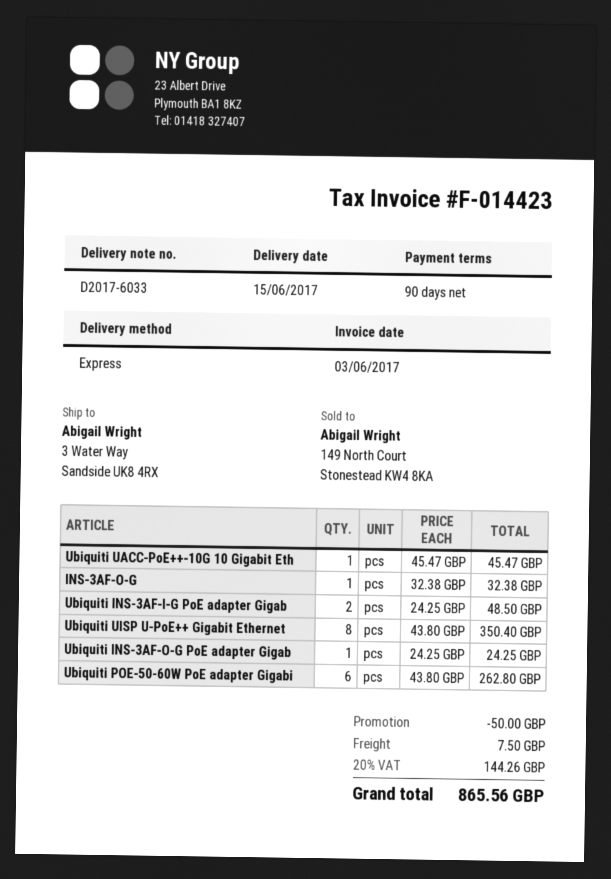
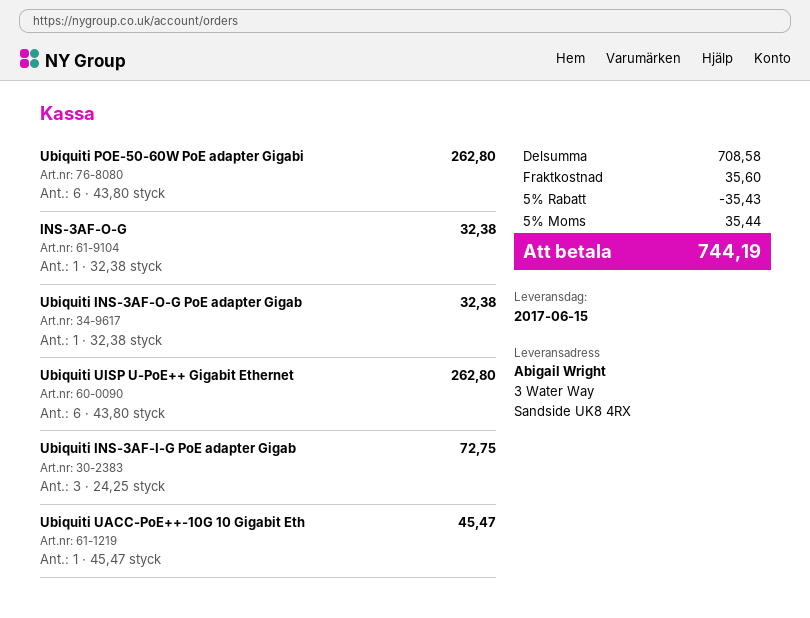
Ubiquiti INS-3AF-I-G PoE adapter Gigab: 2 x 24.25 = 48.50 -> 3 x 24.25 = 72.75
Ubiquiti UISP U-PoE++ Gigabit Ethernet: 8 x 43.80 = 350.40 -> 6 x 43.80 = 262.80
Ubiquiti INS-3AF-O-G PoE adapter Gigab: 1 x 24.25 = 24.25 -> 1 x 32.38 = 32.38
discount: 50.00 -> 35.43
shipping: 7.50 -> 35.60
tax: 20% = 144.26 -> 5% = 35.44
total: 865.56 -> 744.19

